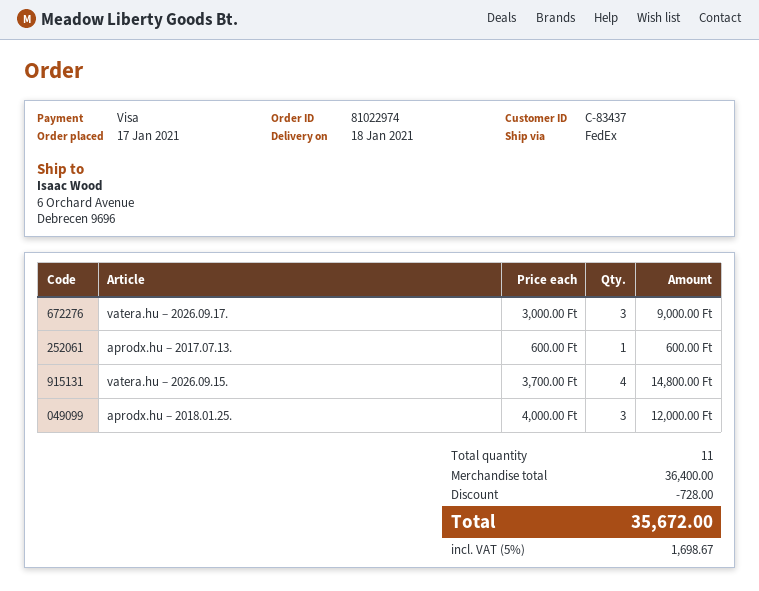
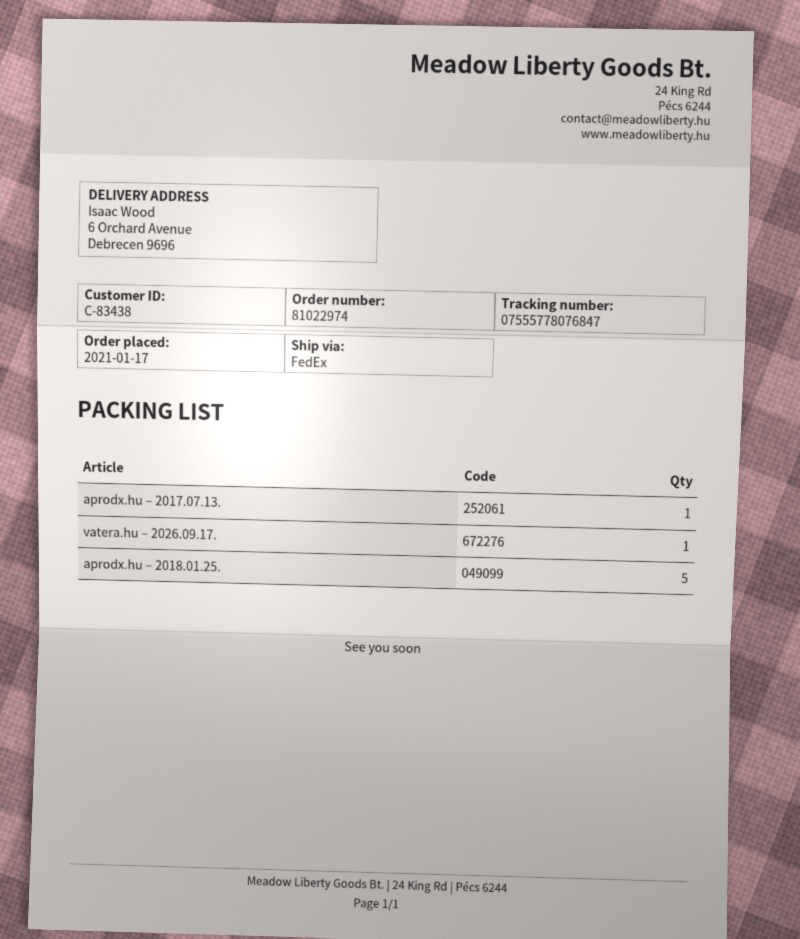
customer number: C-83437 -> C-83438
vatera.hu – 2026.09.17.: 3 -> 1
vatera.hu – 2026.09.15.: 4 -> none
aprodx.hu – 2018.01.25.: 3 -> 5

